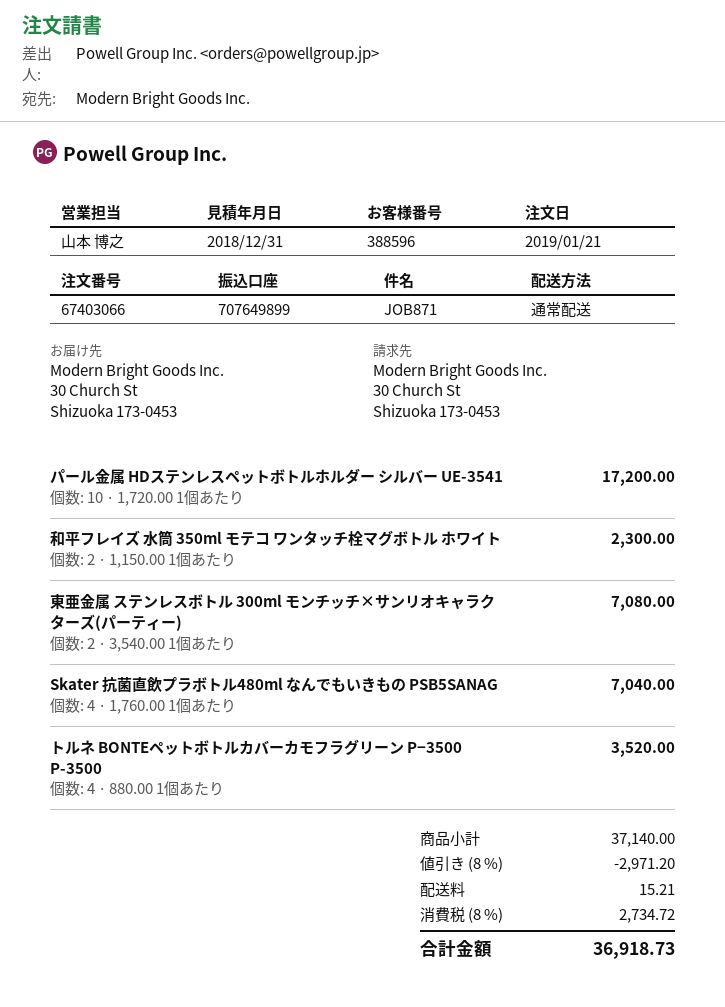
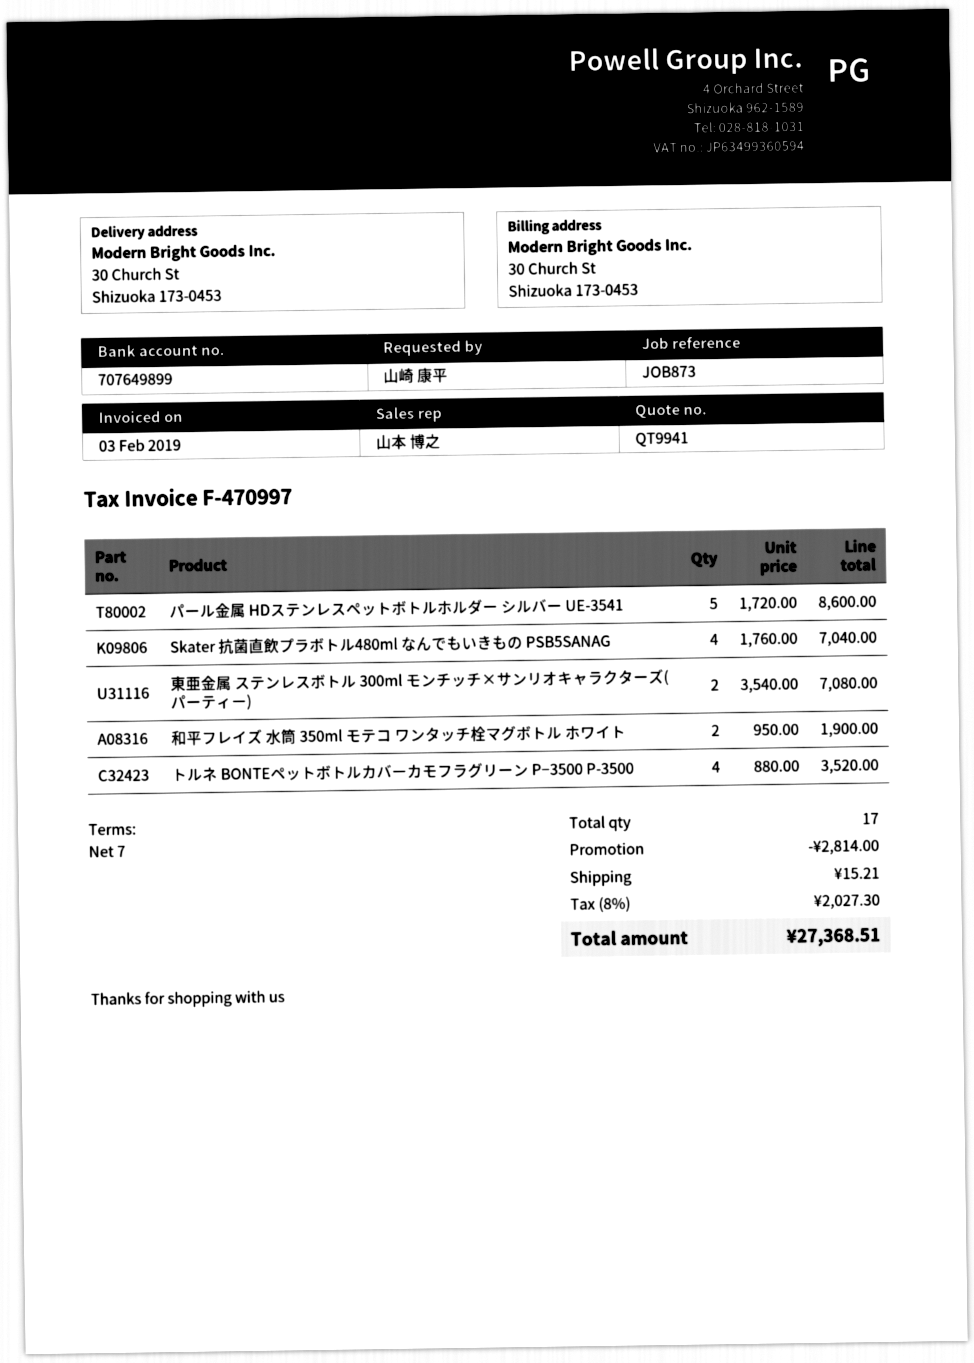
reference: JOB871 -> JOB873
パール金属 HDステンレスペットボトルホルダー シルバー UE-3541: 10 x 1720.00 = 17200.00 -> 5 x 1720.00 = 8600.00
和平フレイズ 水筒 350ml モテコ ワンタッチ栓マグボトル ホワイト: 2 x 1150.00 = 2300.00 -> 2 x 950.00 = 1900.00
discount: 2971.20 -> 2814.00
tax: 8% = 2734.72 -> 8% = 2027.30
total: 36918.73 -> 27368.51

